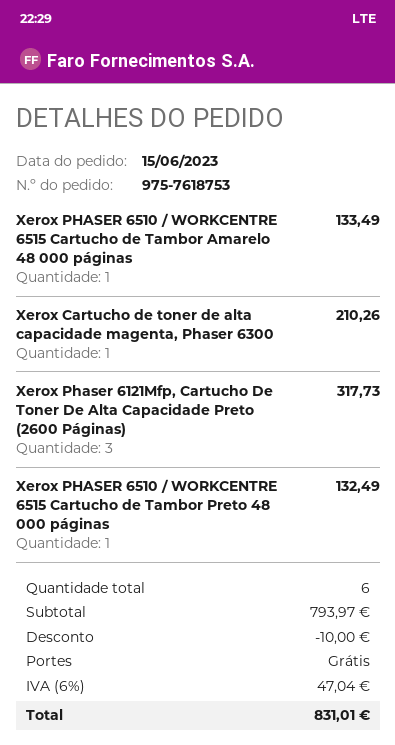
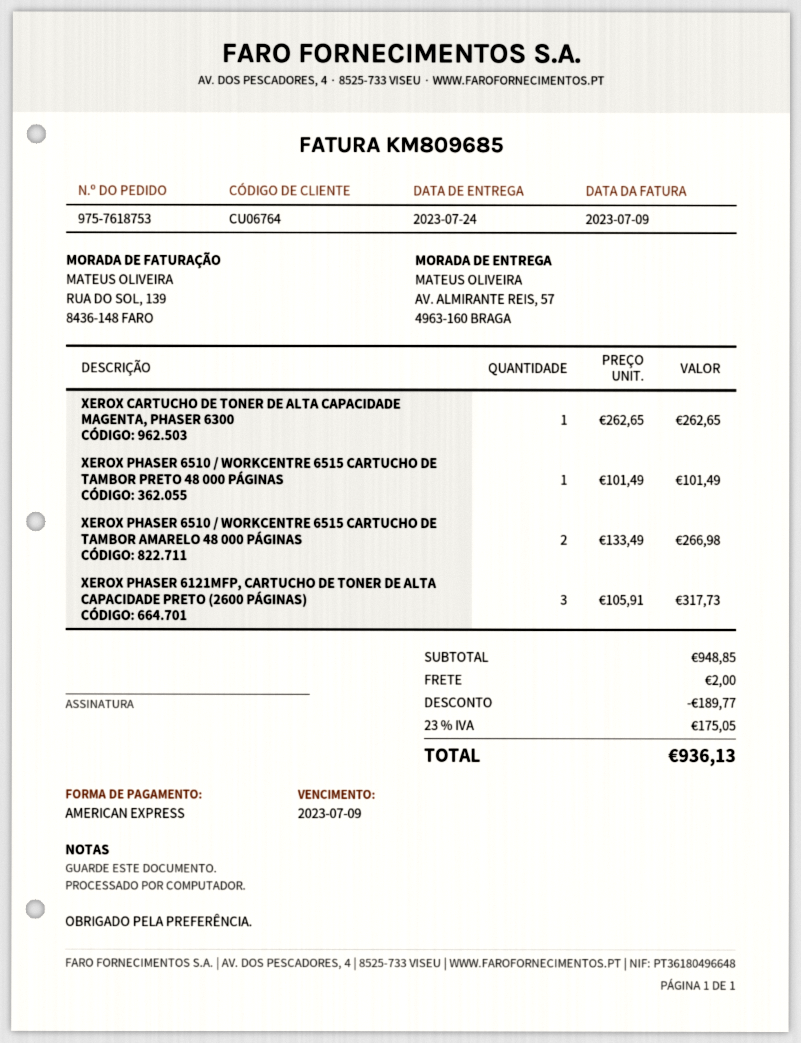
Xerox PHASER 6510 / WORKCENTRE 6515 Cartucho de Tambor Amarelo 48 000 páginas: 1 for 133.49 -> 2 for 266.98
Xerox Cartucho de toner de alta capacidade magenta, Phaser 6300: 1 for 210.26 -> 1 for 262.65
Xerox PHASER 6510 / WORKCENTRE 6515 Cartucho de Tambor Preto 48 000 páginas: 1 for 132.49 -> 1 for 101.49
subtotal: 793.97 -> 948.85
discount: 10.00 -> 189.77
shipping: 0.00 -> 2.00
tax: 6% = 47.04 -> 23% = 175.05
total: 831.01 -> 936.13

